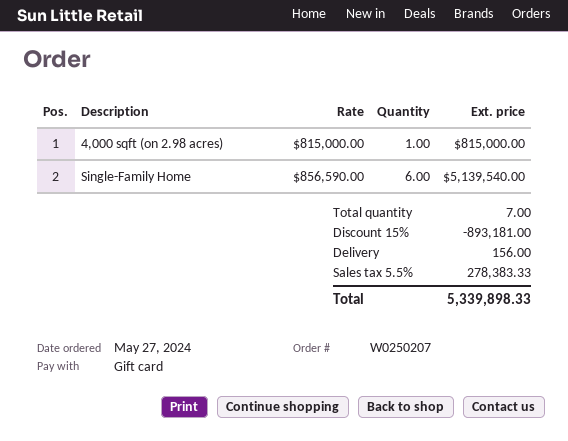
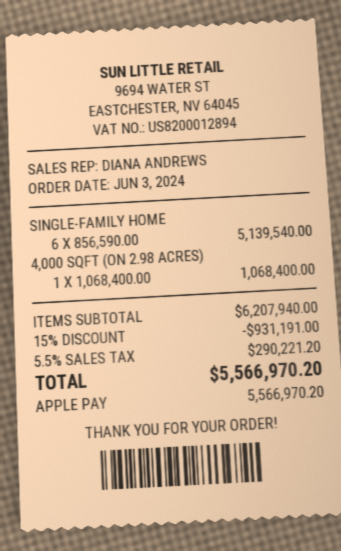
order date: 2024-05-27 -> 2024-06-03
payment method: gift card -> Apple Pay
4,000 sqft (on 2.98 acres): 1 x 815000.00 = 815000.00 -> 1 x 1068400.00 = 1068400.00
discount: 15% = 893181.00 -> 15% = 931191.00
shipping: 156.00 -> none
tax: 5.5% = 278383.33 -> 5.5% = 290221.20
total: 5339898.33 -> 5566970.20

